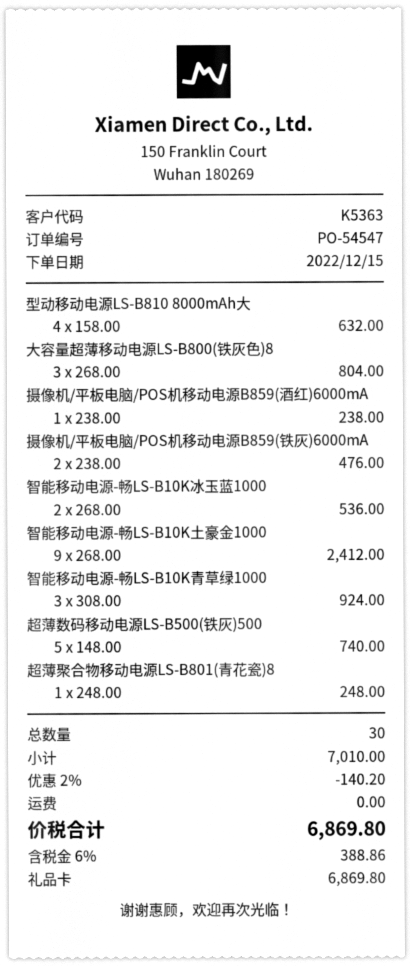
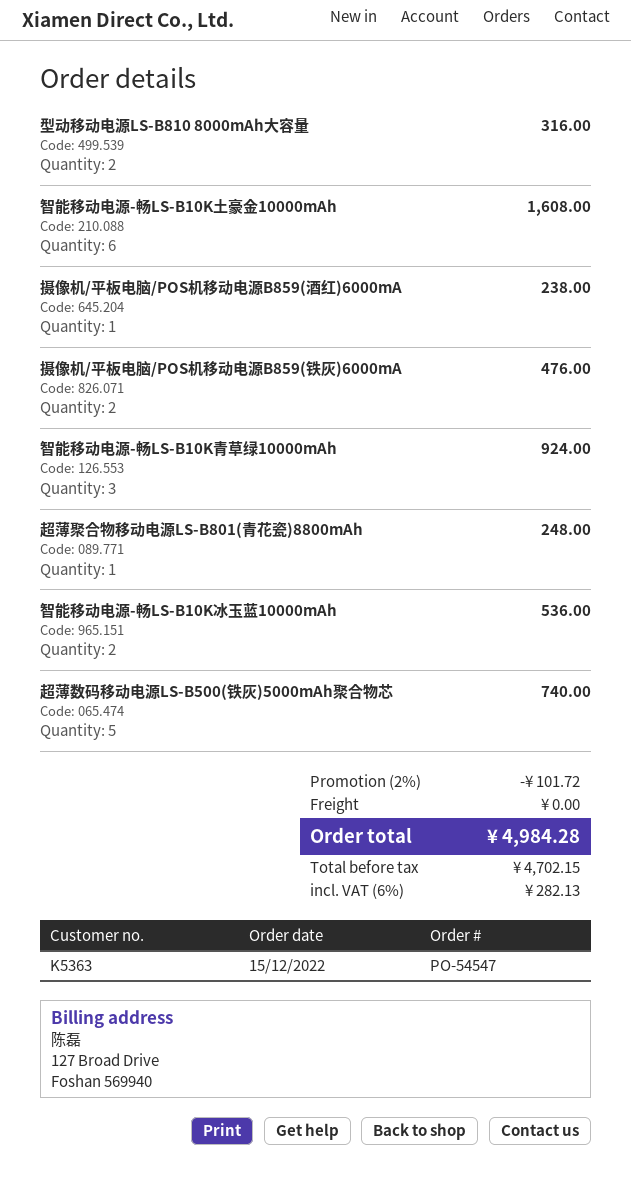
型动移动电源LS-B810 8000mAh大: 4 for 632.00 -> 2 for 316.00
大容量超薄移动电源LS-B800(铁灰色)8: 3 for 804.00 -> none
智能移动电源-畅LS-B10K土豪金1000: 9 for 2412.00 -> 6 for 1608.00
discount: 2% = 140.20 -> 2% = 101.72
tax: 6% = 388.86 -> 6% = 282.13
total: 6869.80 -> 4984.28

